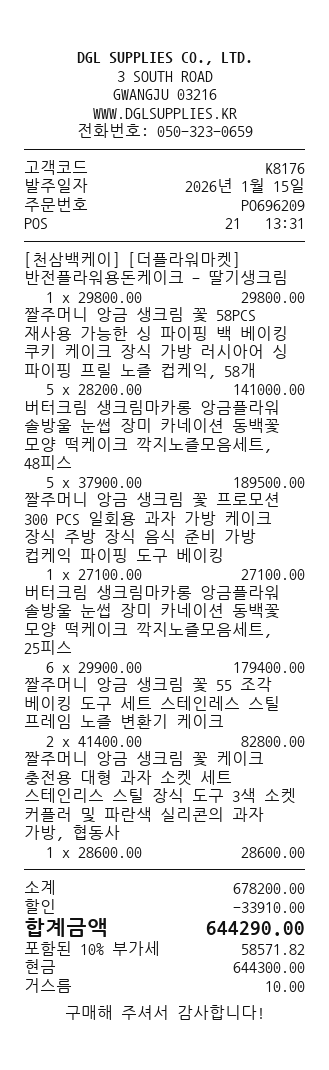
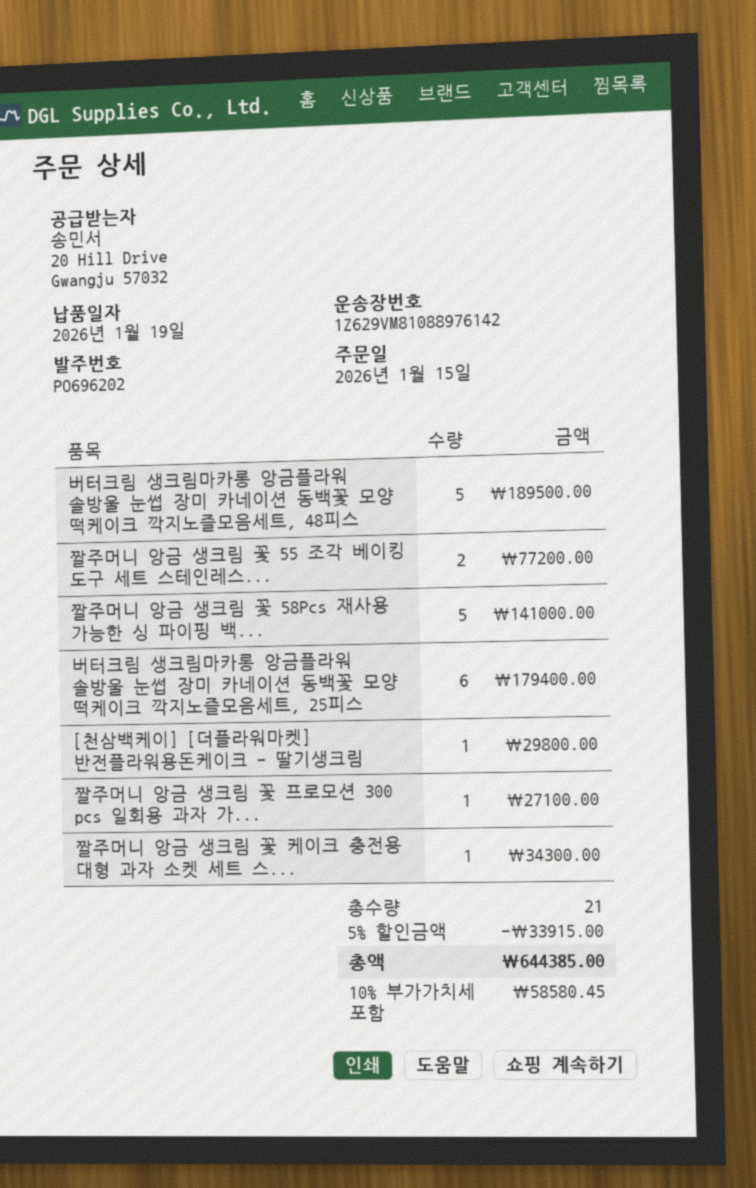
order number: PO696209 -> PO696202
짤주머니 앙금 생크림 꽃 55 조각 베이킹 도구 세트 스테인레스 스틸 프레임 노즐 변환기 케이크: 2 for 82800.00 -> 2 for 77200.00
짤주머니 앙금 생크림 꽃 케이크 충전용 대형 과자 소켓 세트 스테인리스 스틸 장식 도구 3색 소켓 커플러 및 파란색 실리콘의 과자 가방, 협동사: 1 for 28600.00 -> 1 for 34300.00
discount: 33910.00 -> 33915.00
tax: 10% = 58571.82 -> 10% = 58580.45
total: 644290.00 -> 644385.00

